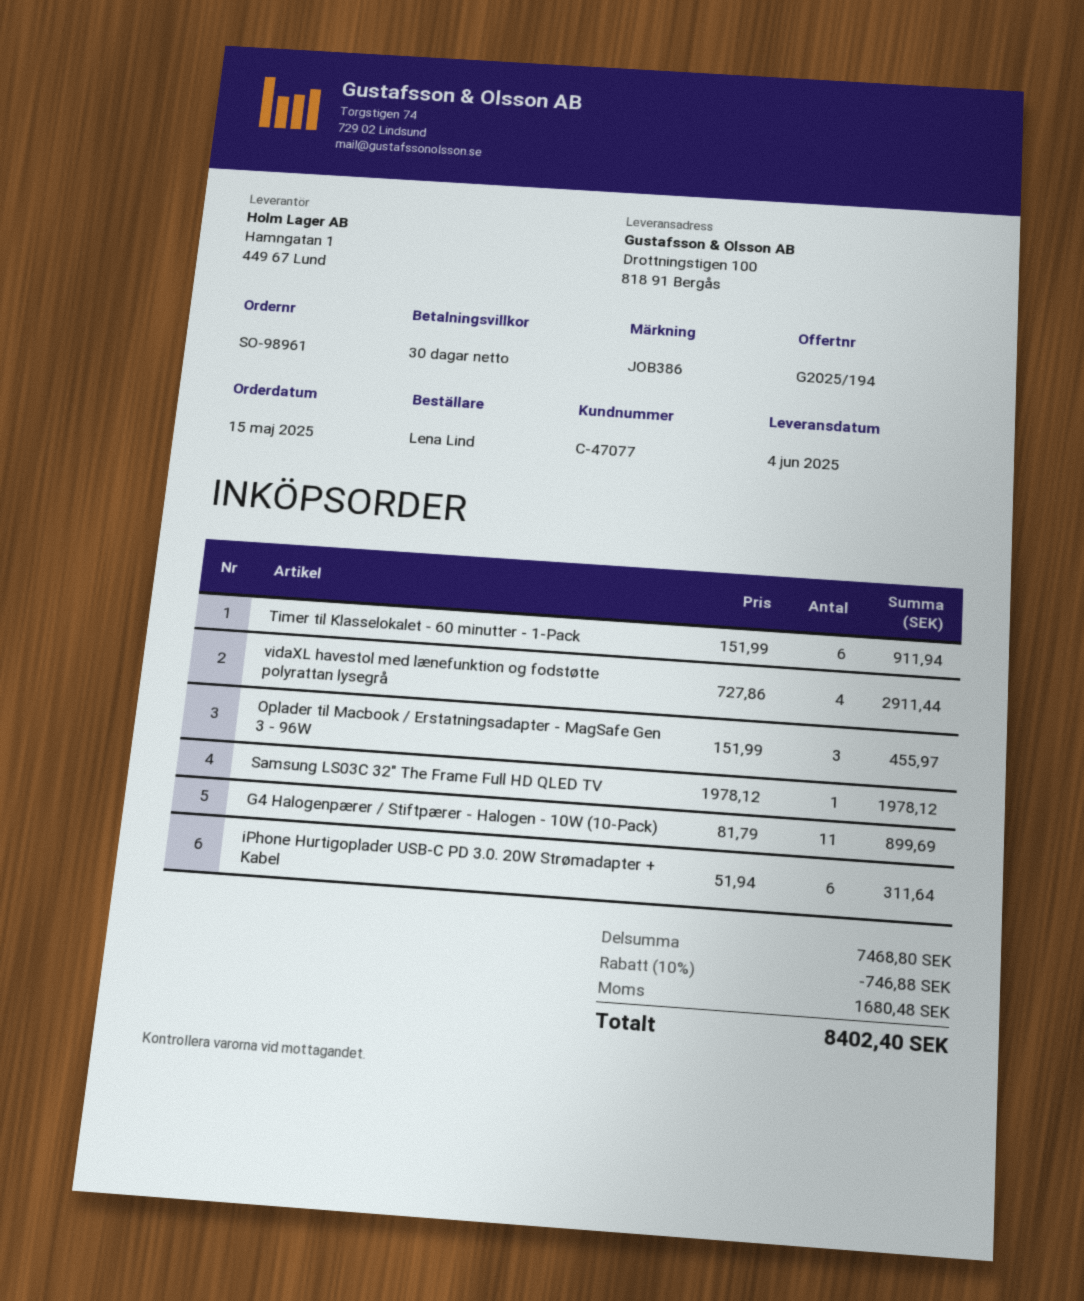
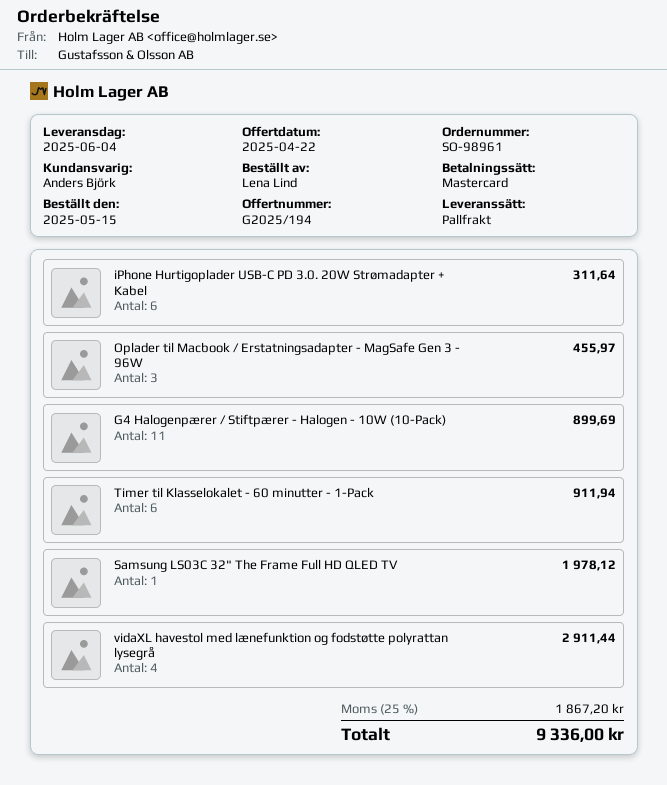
discount: 10% = 746.88 -> none
tax: 1680.48 -> 1867.20
total: 8402.40 -> 9336.00

